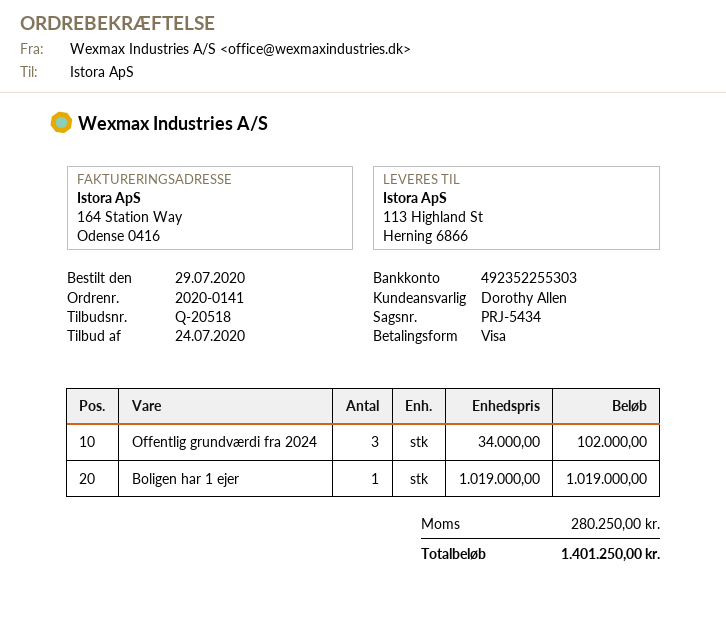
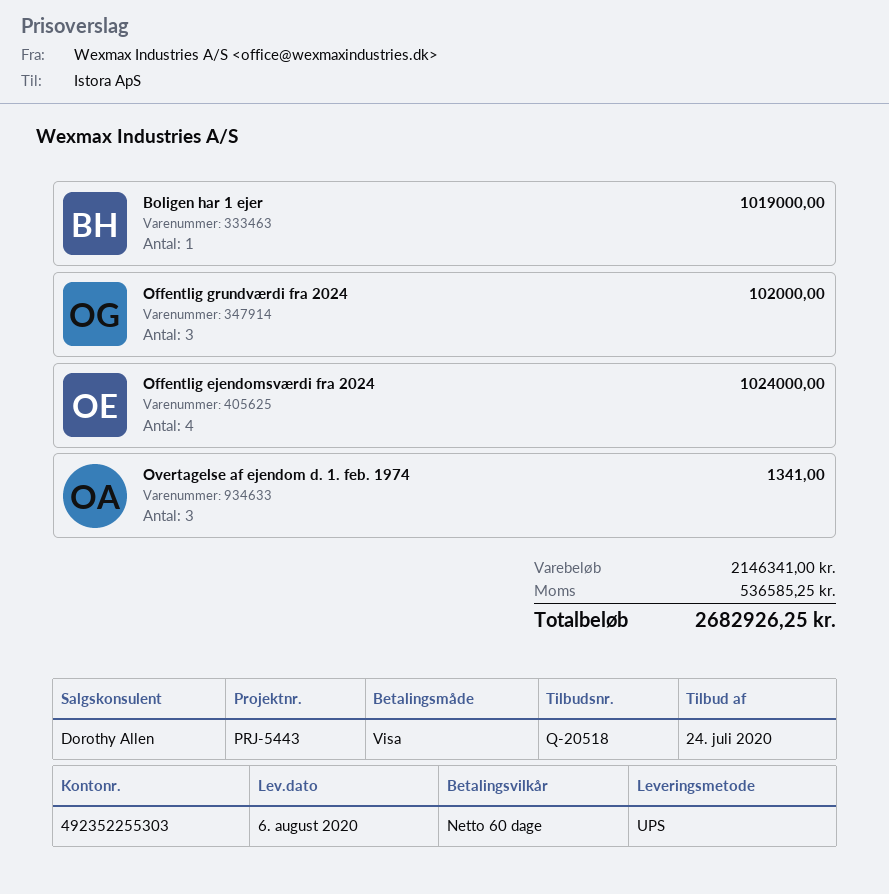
reference: PRJ-5434 -> PRJ-5443
Offentlig ejendomsværdi fra 2024: none -> 4 for 1024000.00
Overtagelse af ejendom d. 1. feb. 1974: none -> 3 for 1341.00
tax: 280250.00 -> 536585.25
total: 1401250.00 -> 2682926.25

